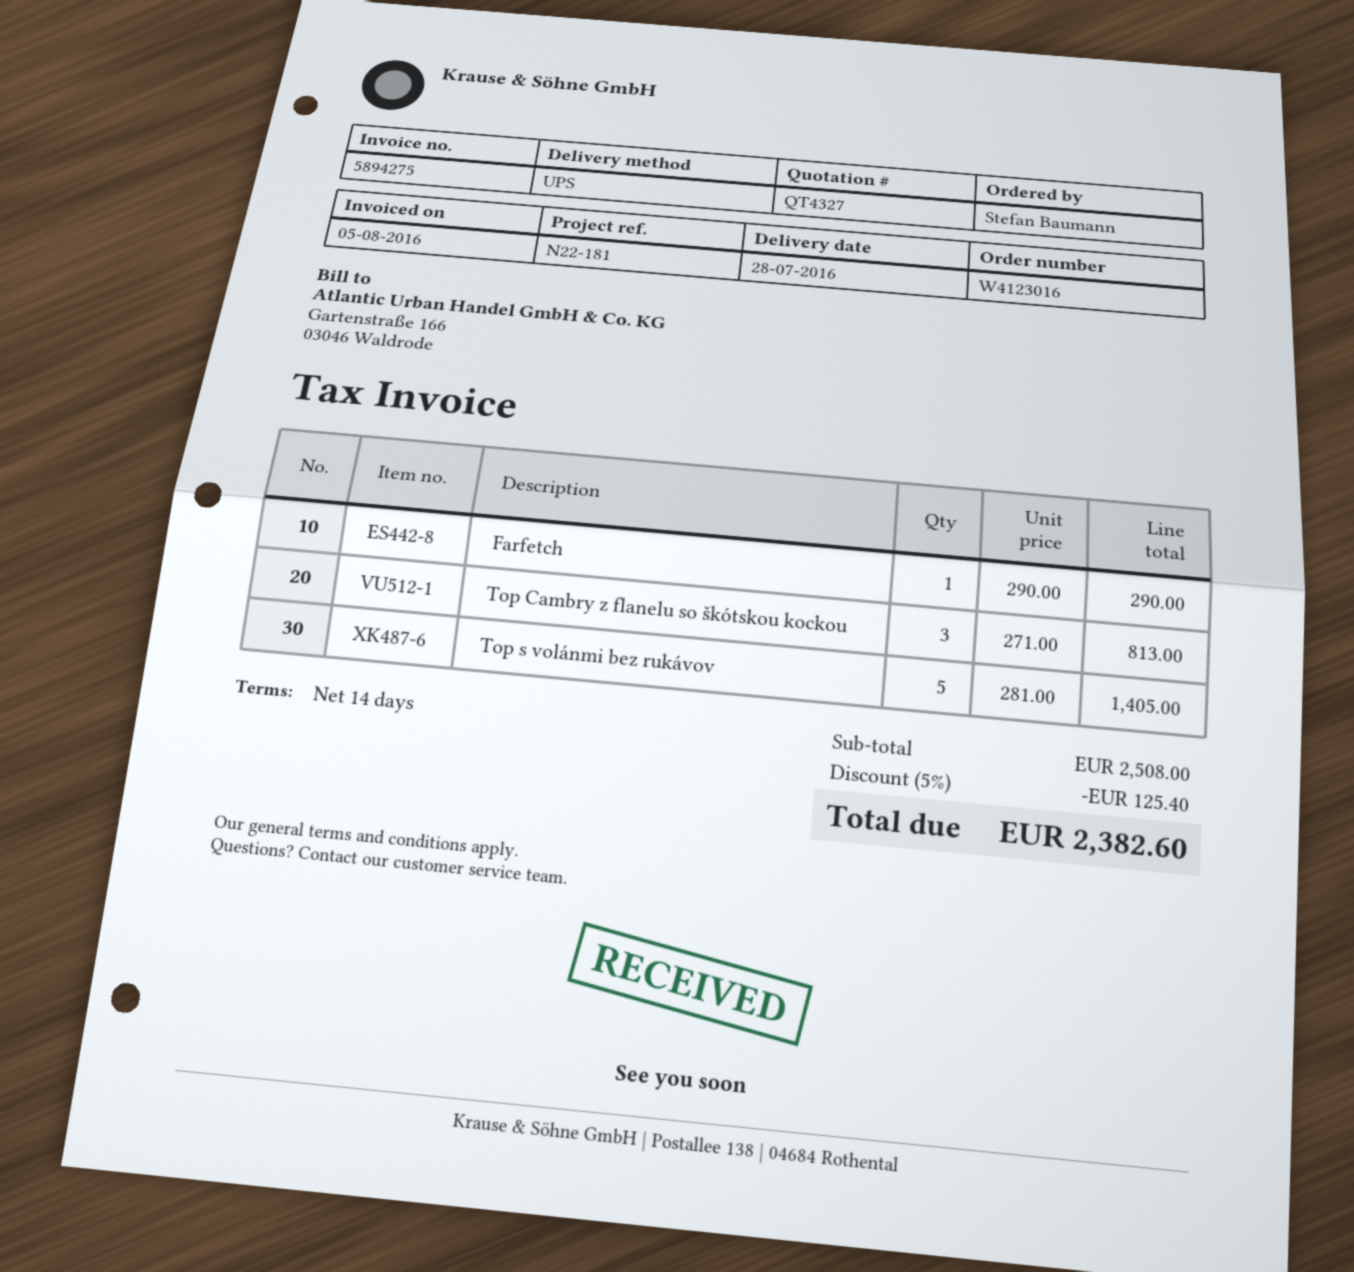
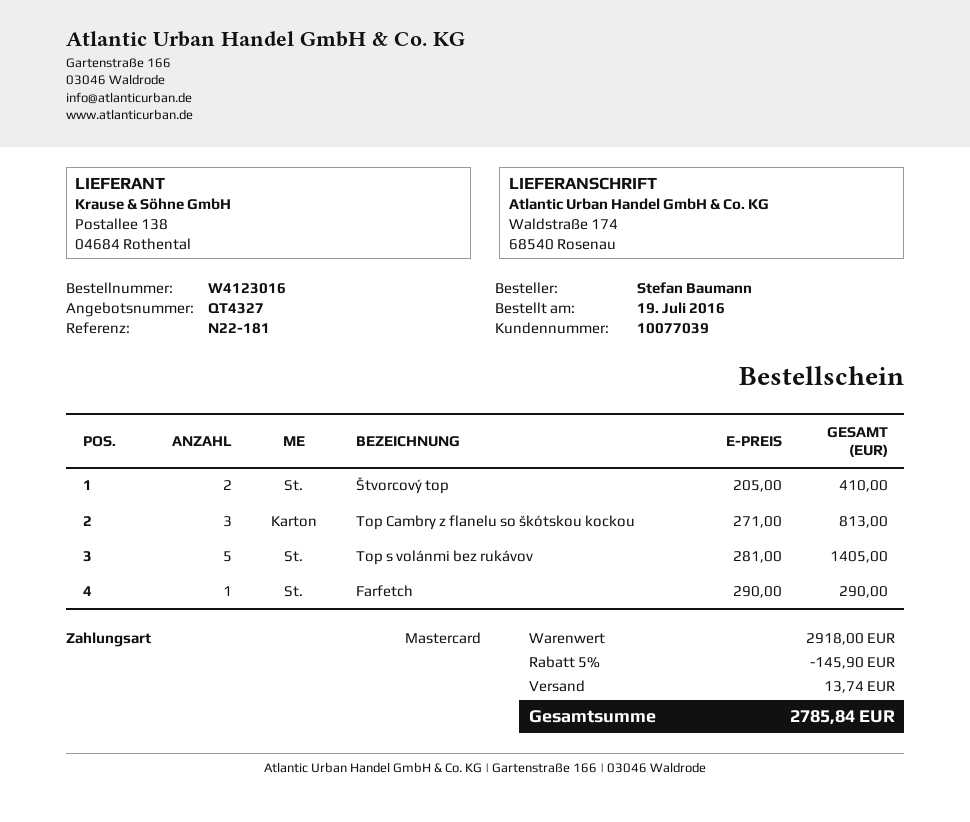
Štvorcový top: none -> 2 x 205.00 = 410.00
subtotal: 2508.00 -> 2918.00
discount: 5% = 125.40 -> 5% = 145.90
shipping: none -> 13.74
total: 2382.60 -> 2785.84

